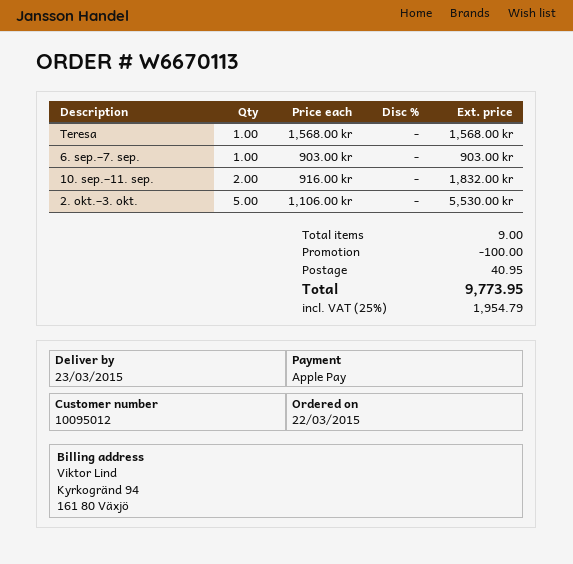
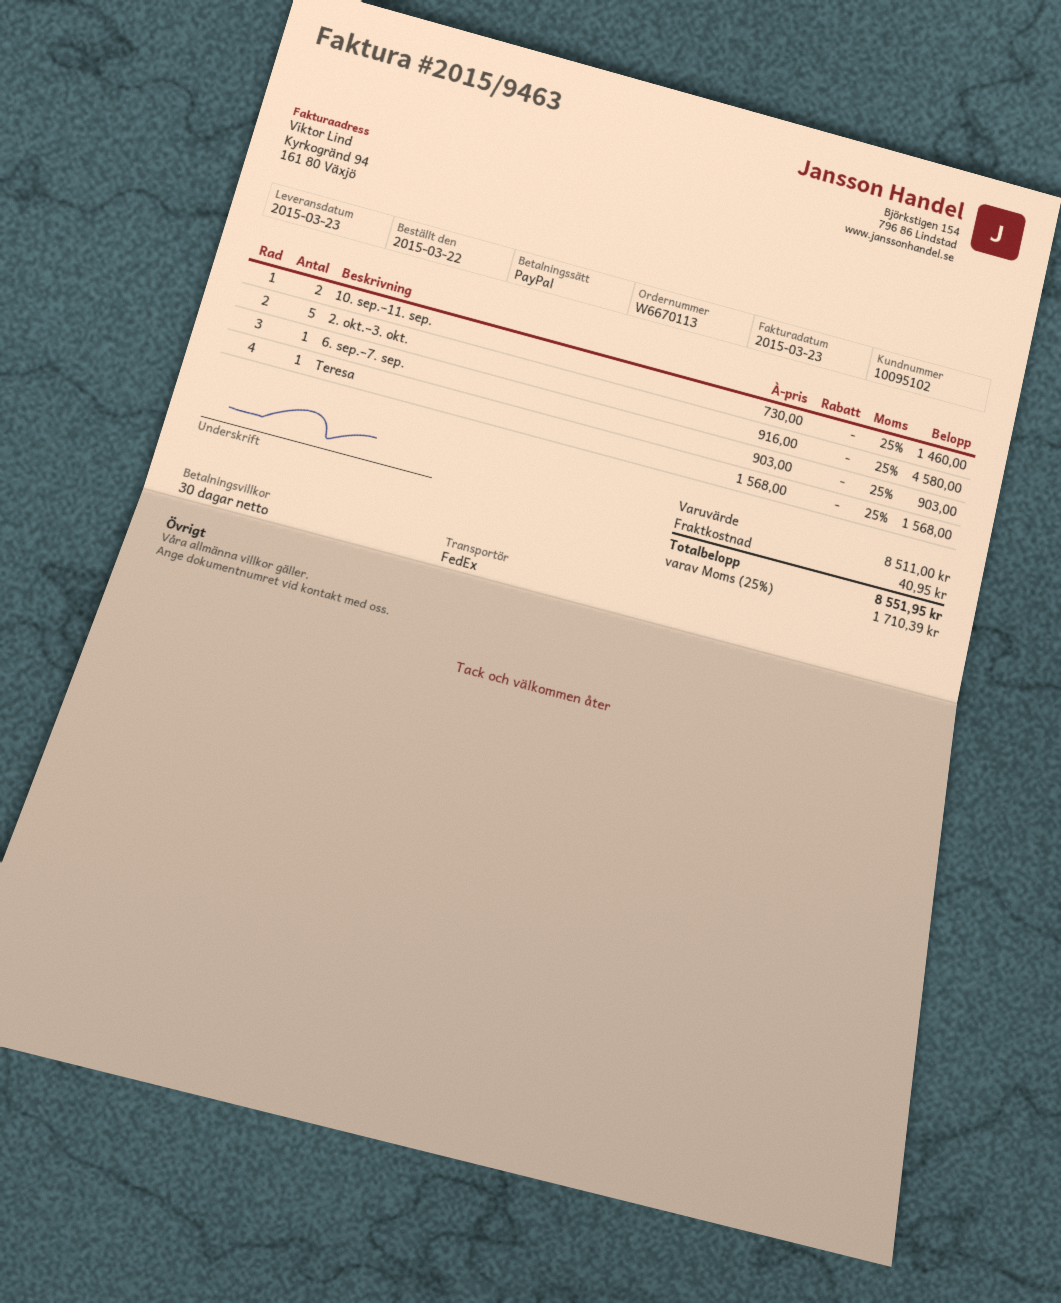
customer number: 10095012 -> 10095102
payment method: Apple Pay -> PayPal
10. sep.–11. sep.: 2 x 916.00 = 1832.00 -> 2 x 730.00 = 1460.00
2. okt.–3. okt.: 5 x 1106.00 = 5530.00 -> 5 x 916.00 = 4580.00
discount: 100.00 -> none
tax: 25% = 1954.79 -> 25% = 1710.39
total: 9773.95 -> 8551.95

